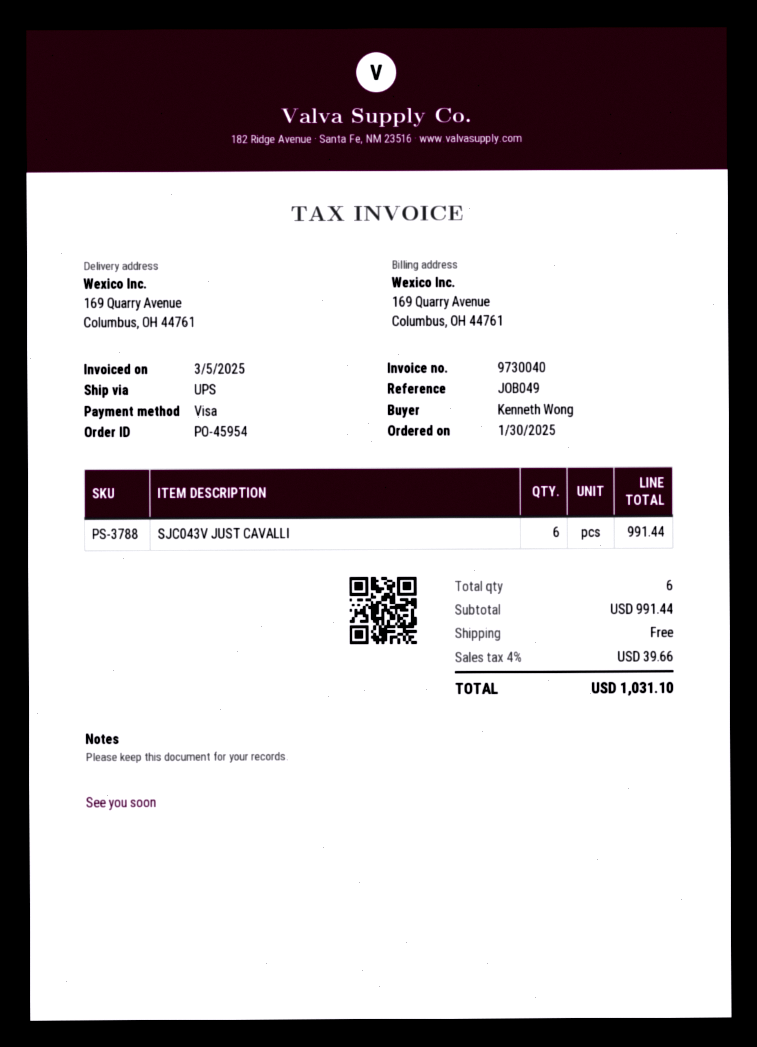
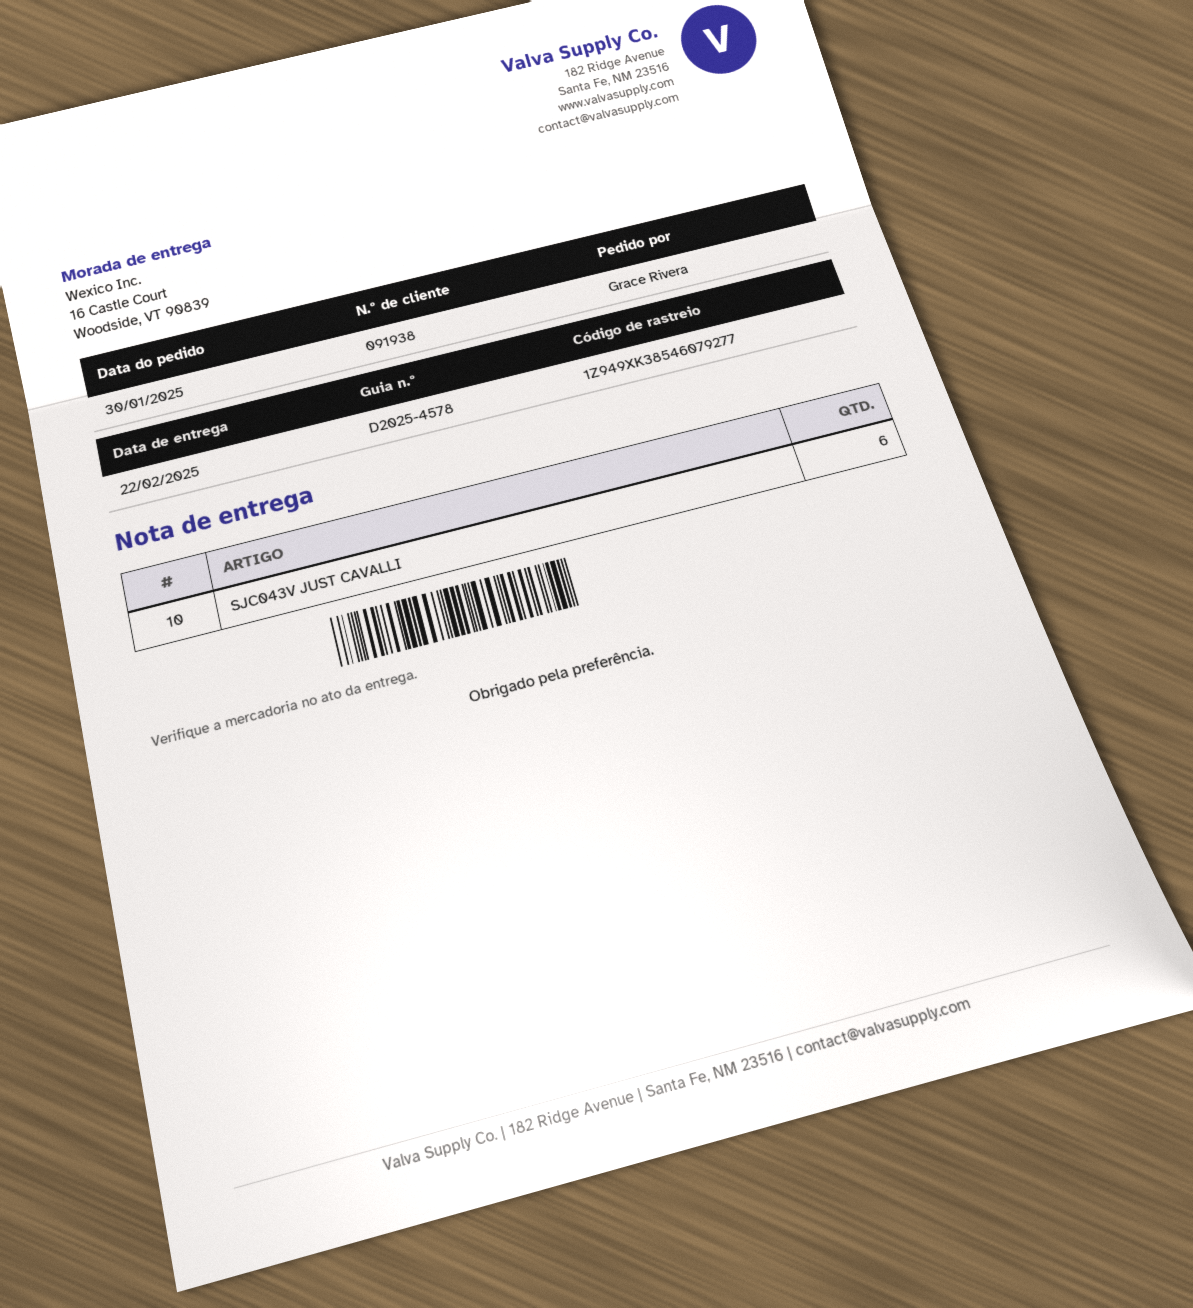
ordered by: Kenneth Wong -> Grace Rivera
ship to: 169 Quarry Avenue, Columbus, OH 44761 -> 16 Castle Court, Woodside, VT 90839

